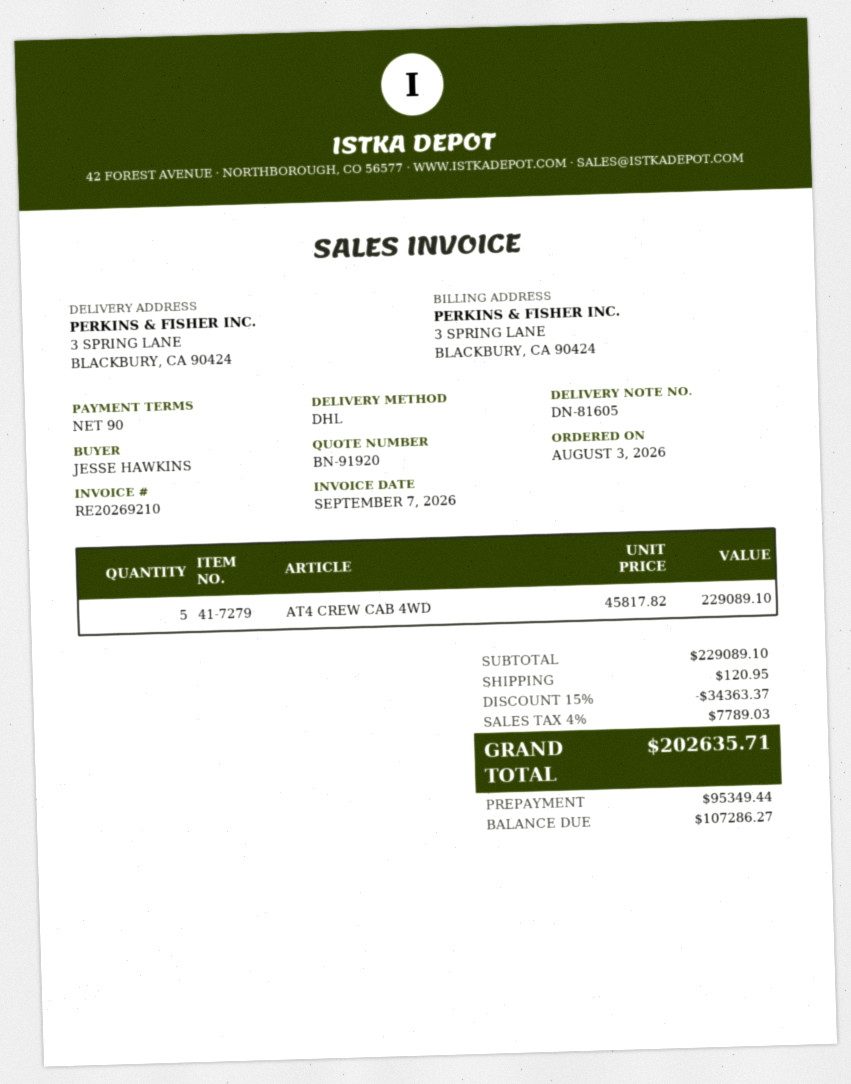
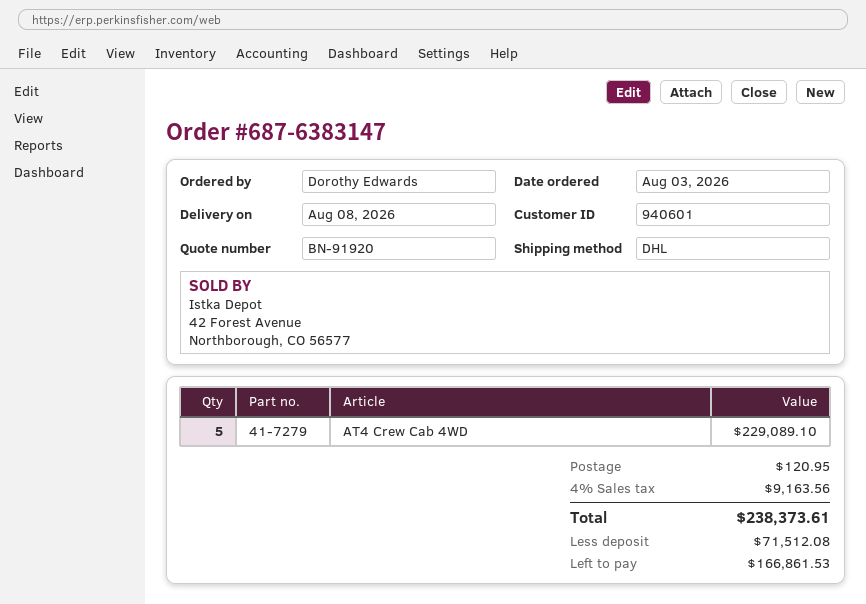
ordered by: JESSE HAWKINS -> Dorothy Edwards
discount: 15% = 34363.37 -> none
tax: 4% = 7789.03 -> 4% = 9163.56
total: 202635.71 -> 238373.61
deposit: 95349.44 -> 71512.08
balance: 107286.27 -> 166861.53

